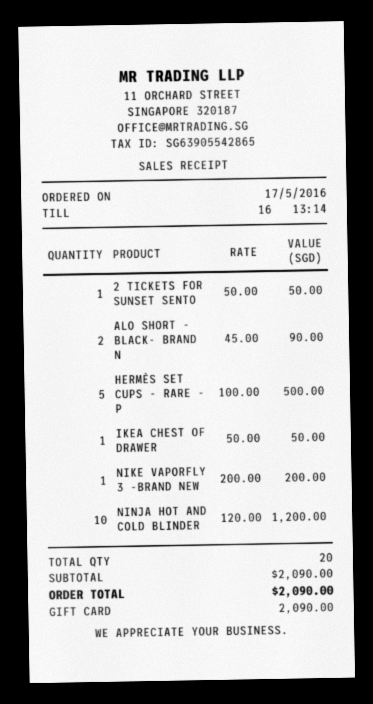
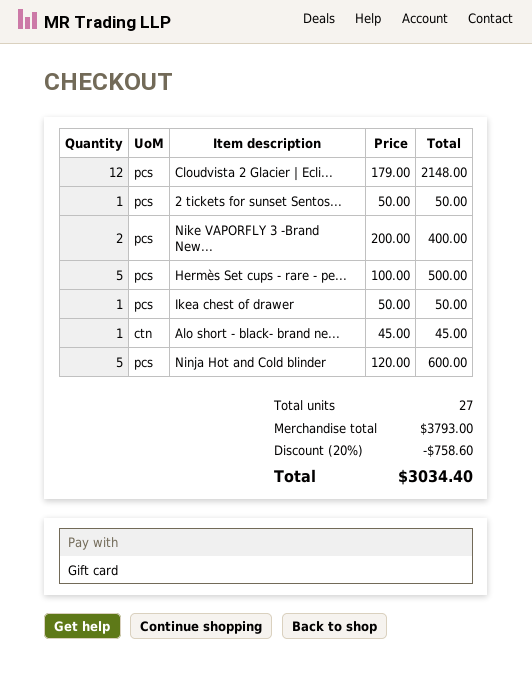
ALO SHORT - BLACK- BRAND N: 2 x 45.00 = 90.00 -> 1 x 45.00 = 45.00
NIKE VAPORFLY 3 -BRAND NEW: 1 x 200.00 = 200.00 -> 2 x 200.00 = 400.00
NINJA HOT AND COLD BLINDER: 10 x 120.00 = 1200.00 -> 5 x 120.00 = 600.00
Cloudvista 2 Glacier | Ecli...: none -> 12 x 179.00 = 2148.00
total quantity: 20 -> 27
subtotal: 2090.00 -> 3793.00
discount: none -> 20% = 758.60
total: 2090.00 -> 3034.40

